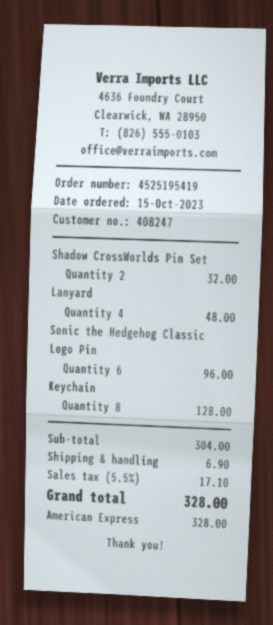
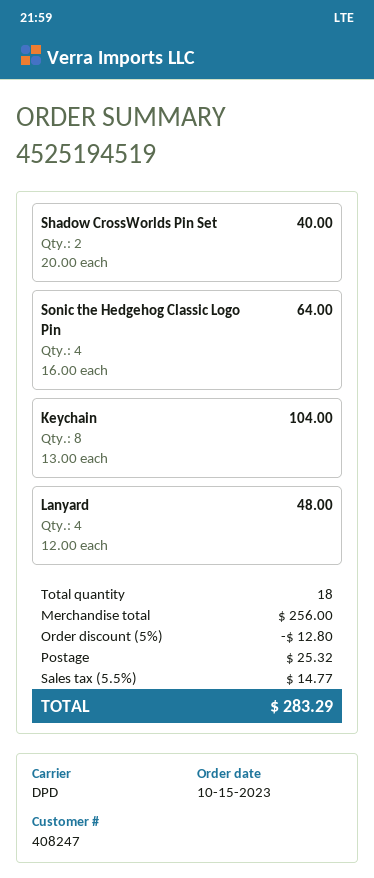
order number: 4525195419 -> 4525194519
Shadow CrossWorlds Pin Set: 2 for 32.00 -> 2 for 40.00
Sonic the Hedgehog Classic Logo Pin: 6 for 96.00 -> 4 for 64.00
Keychain: 8 for 128.00 -> 8 for 104.00
subtotal: 304.00 -> 256.00
discount: none -> 5% = 12.80
shipping: 6.90 -> 25.32
tax: 5.5% = 17.10 -> 5.5% = 14.77
total: 328.00 -> 283.29

